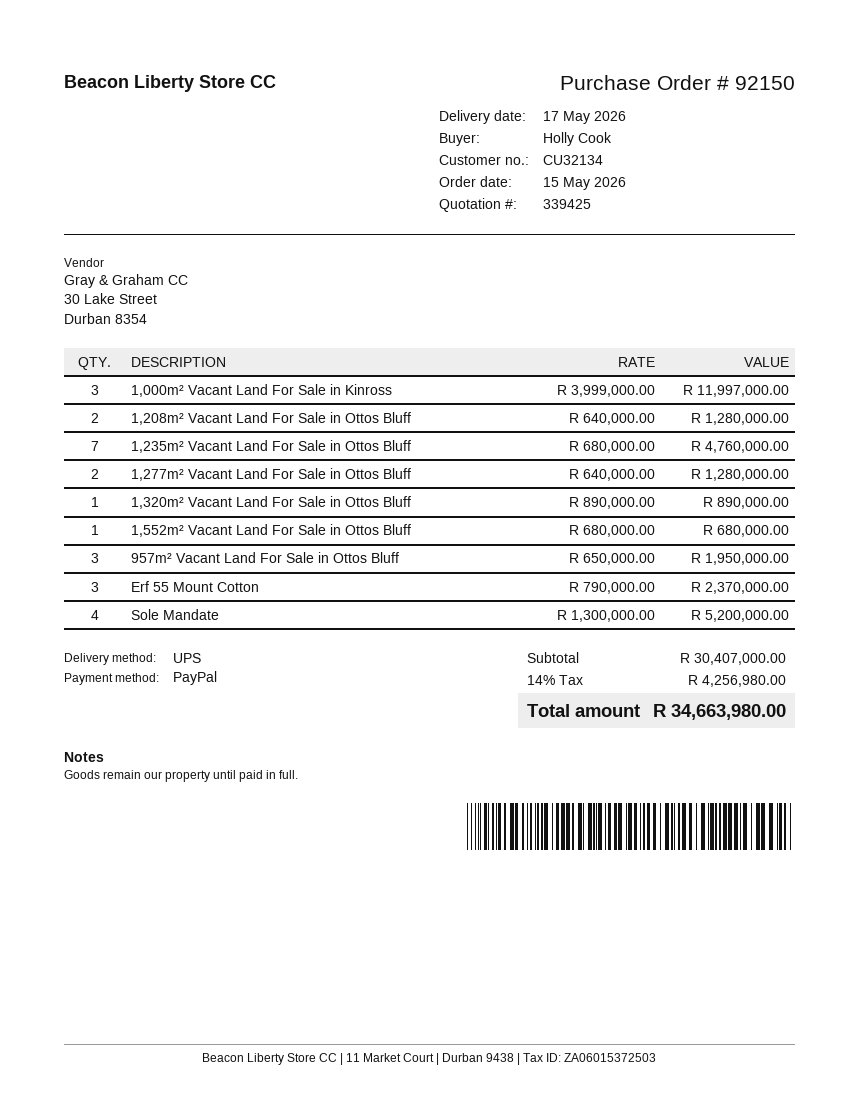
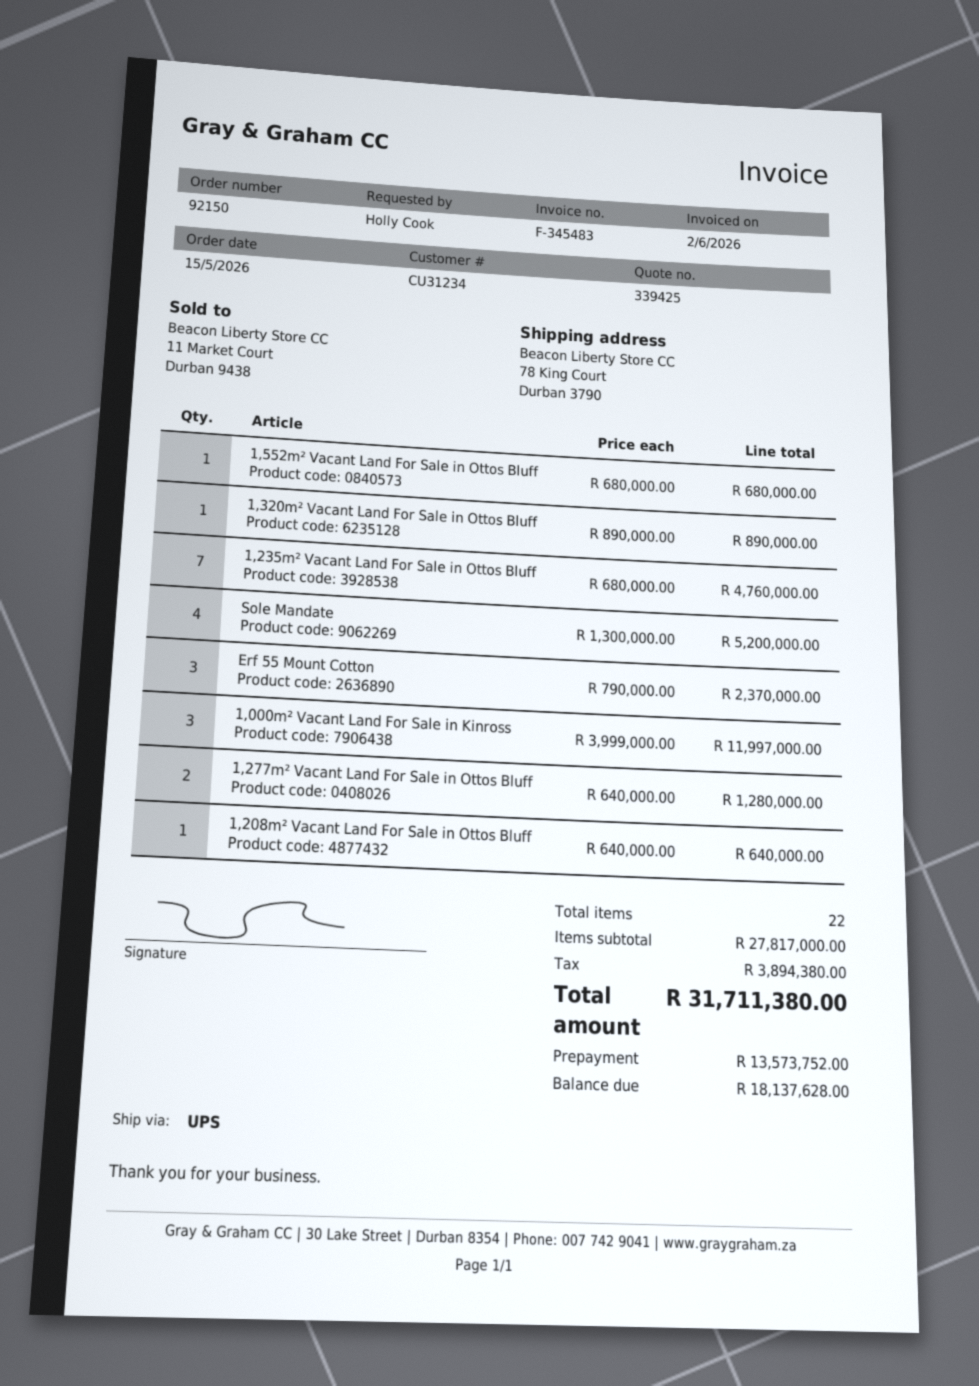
customer number: CU32134 -> CU31234
1,208m² Vacant Land For Sale in Ottos Bluff: 2 x 640000.00 = 1280000.00 -> 1 x 640000.00 = 640000.00
957m² Vacant Land For Sale in Ottos Bluff: 3 x 650000.00 = 1950000.00 -> none
subtotal: 30407000.00 -> 27817000.00
tax: 4256980.00 -> 3894380.00
total: 34663980.00 -> 31711380.00

